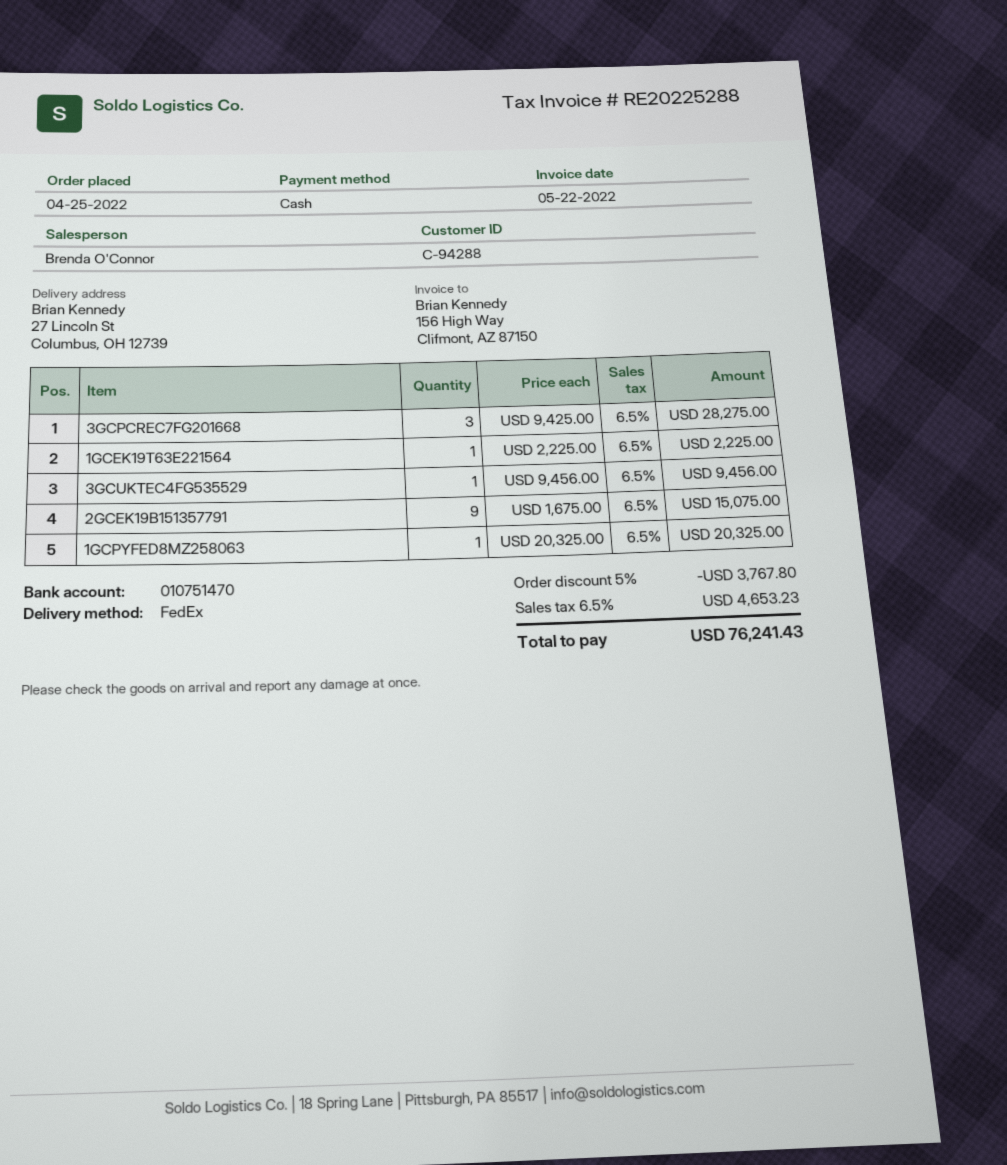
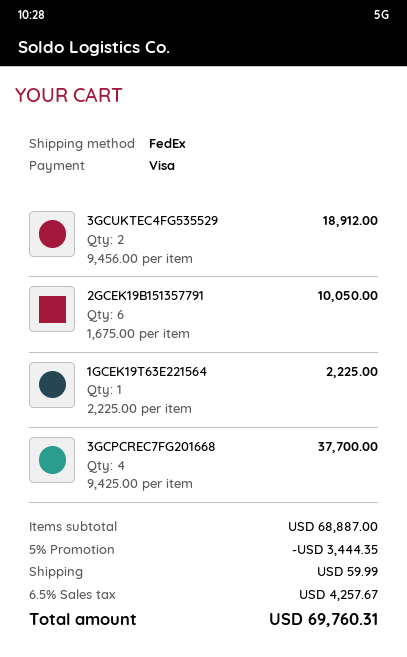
payment method: cash -> Visa
3GCPCREC7FG201668: 3 x 9425.00 = 28275.00 -> 4 x 9425.00 = 37700.00
3GCUKTEC4FG535529: 1 x 9456.00 = 9456.00 -> 2 x 9456.00 = 18912.00
2GCEK19B151357791: 9 x 1675.00 = 15075.00 -> 6 x 1675.00 = 10050.00
1GCPYFED8MZ258063: 1 x 20325.00 = 20325.00 -> none
discount: 5% = 3767.80 -> 5% = 3444.35
shipping: none -> 59.99
tax: 6.5% = 4653.23 -> 6.5% = 4257.67
total: 76241.43 -> 69760.31

